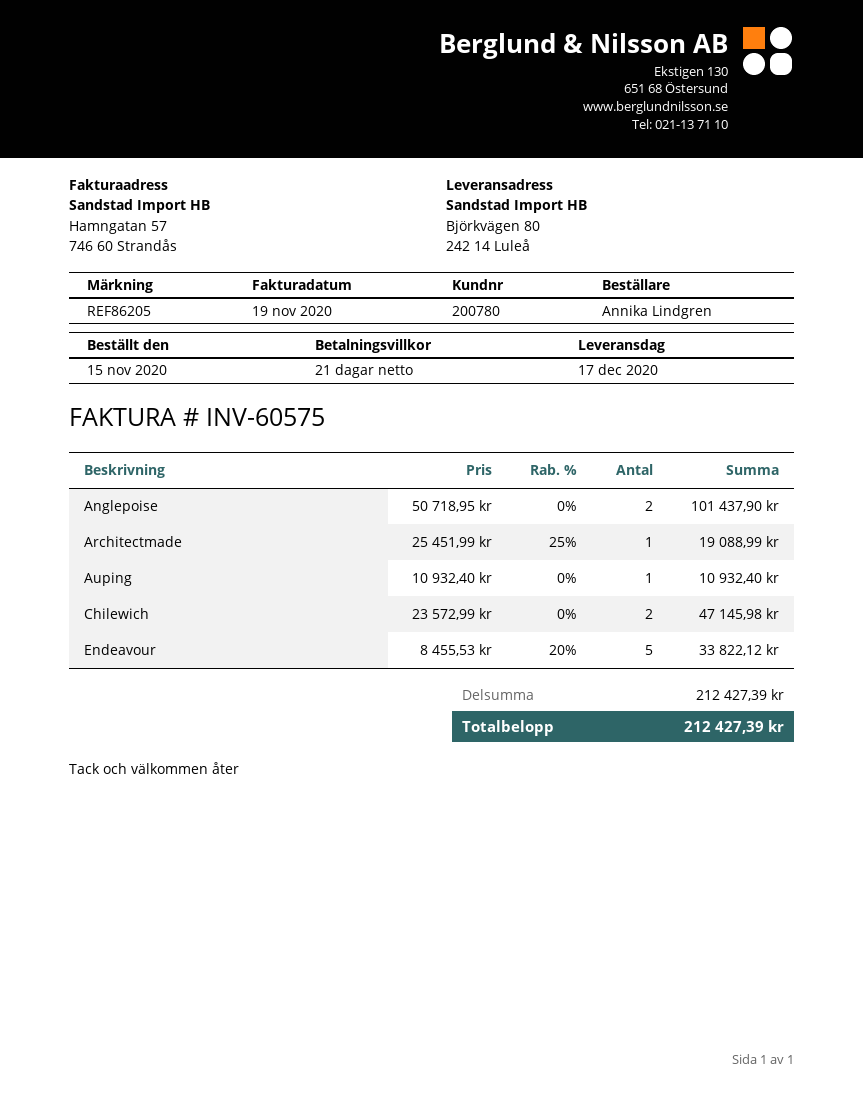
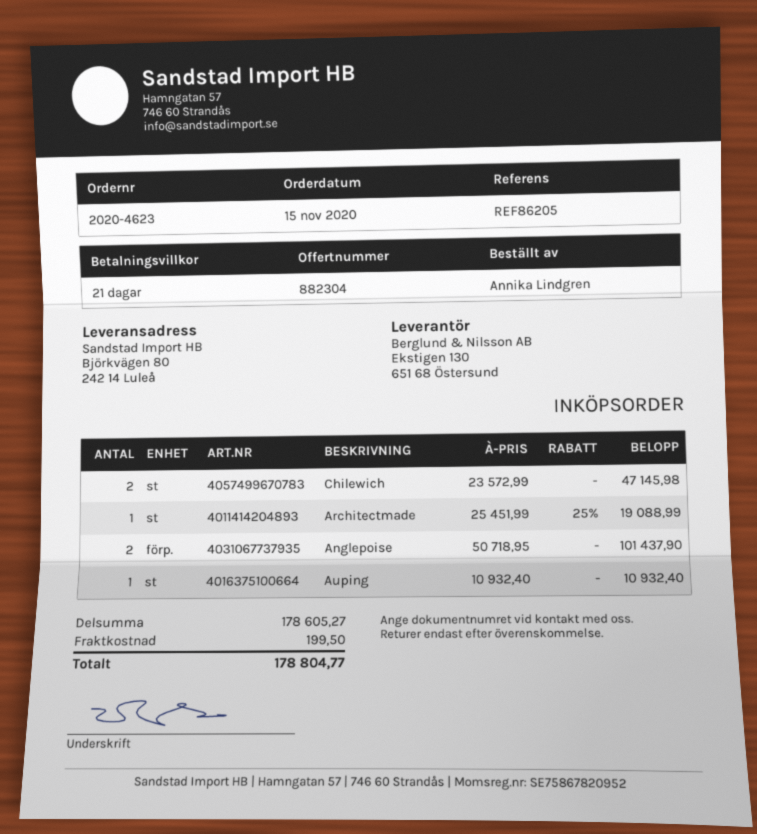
Endeavour: 5 x 8455.53 - 20% = 33822.12 -> none
subtotal: 212427.39 -> 178605.27
shipping: none -> 199.50
total: 212427.39 -> 178804.77

